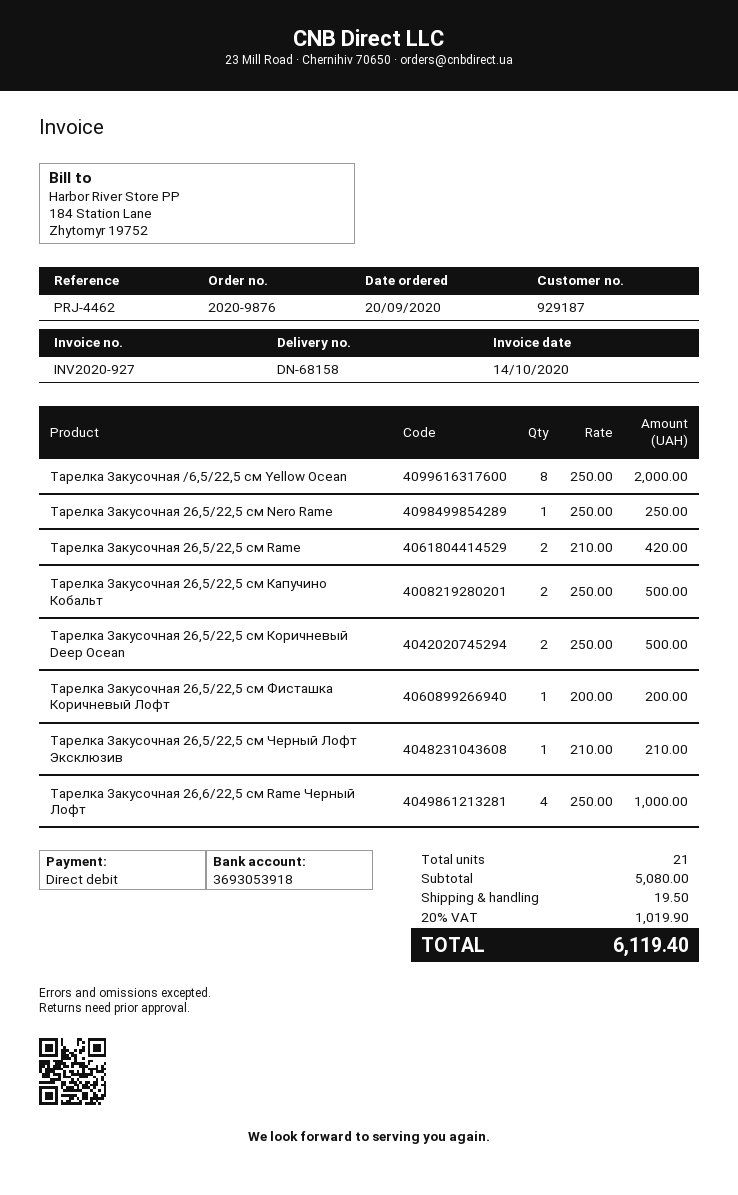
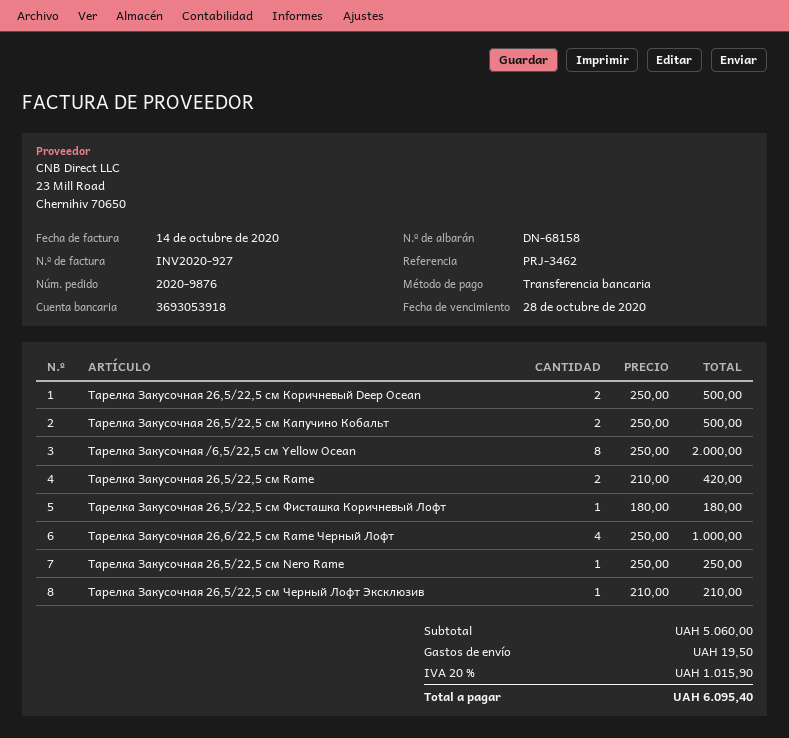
reference: PRJ-4462 -> PRJ-3462
payment method: direct debit -> bank transfer
Тарелка Закусочная 26,5/22,5 см Фисташка Коричневый Лофт: 1 x 200.00 = 200.00 -> 1 x 180.00 = 180.00
subtotal: 5080.00 -> 5060.00
tax: 20% = 1019.90 -> 20% = 1015.90
total: 6119.40 -> 6095.40

